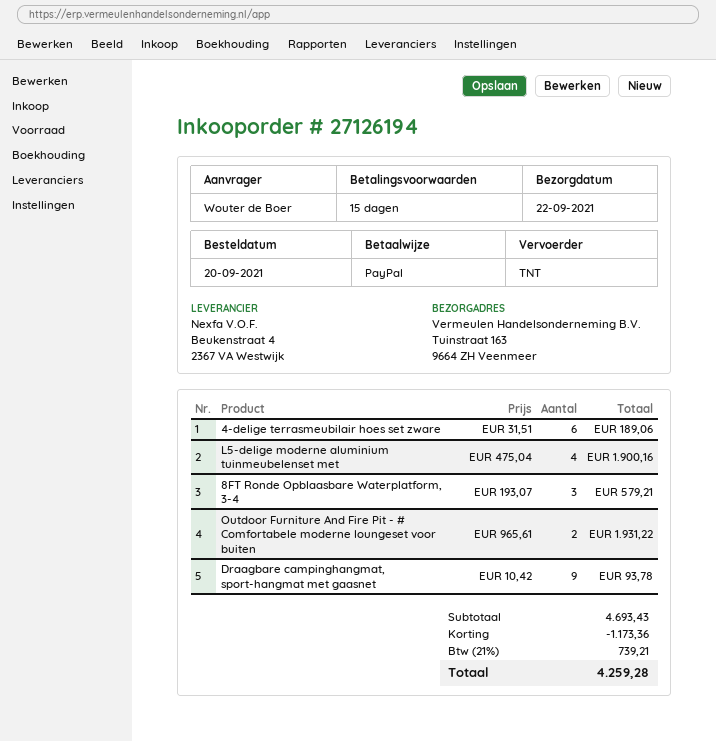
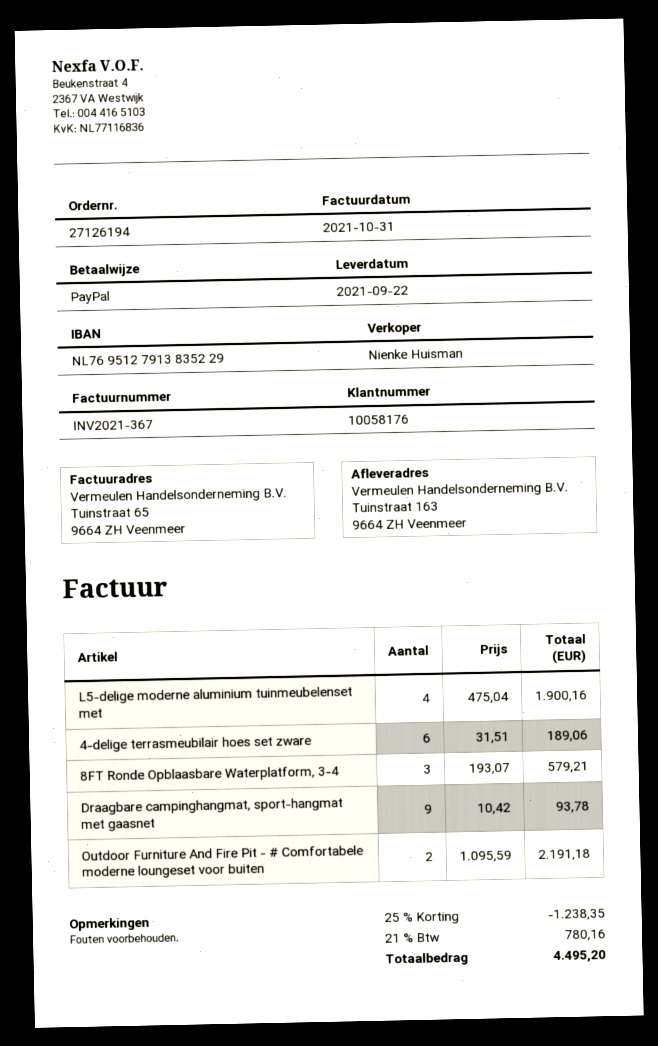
Outdoor Furniture And Fire Pit - # Comfortabele moderne loungeset voor buiten: 2 x 965.61 = 1931.22 -> 2 x 1095.59 = 2191.18
discount: 1173.36 -> 1238.35
tax: 21% = 739.21 -> 21% = 780.16
total: 4259.28 -> 4495.20

